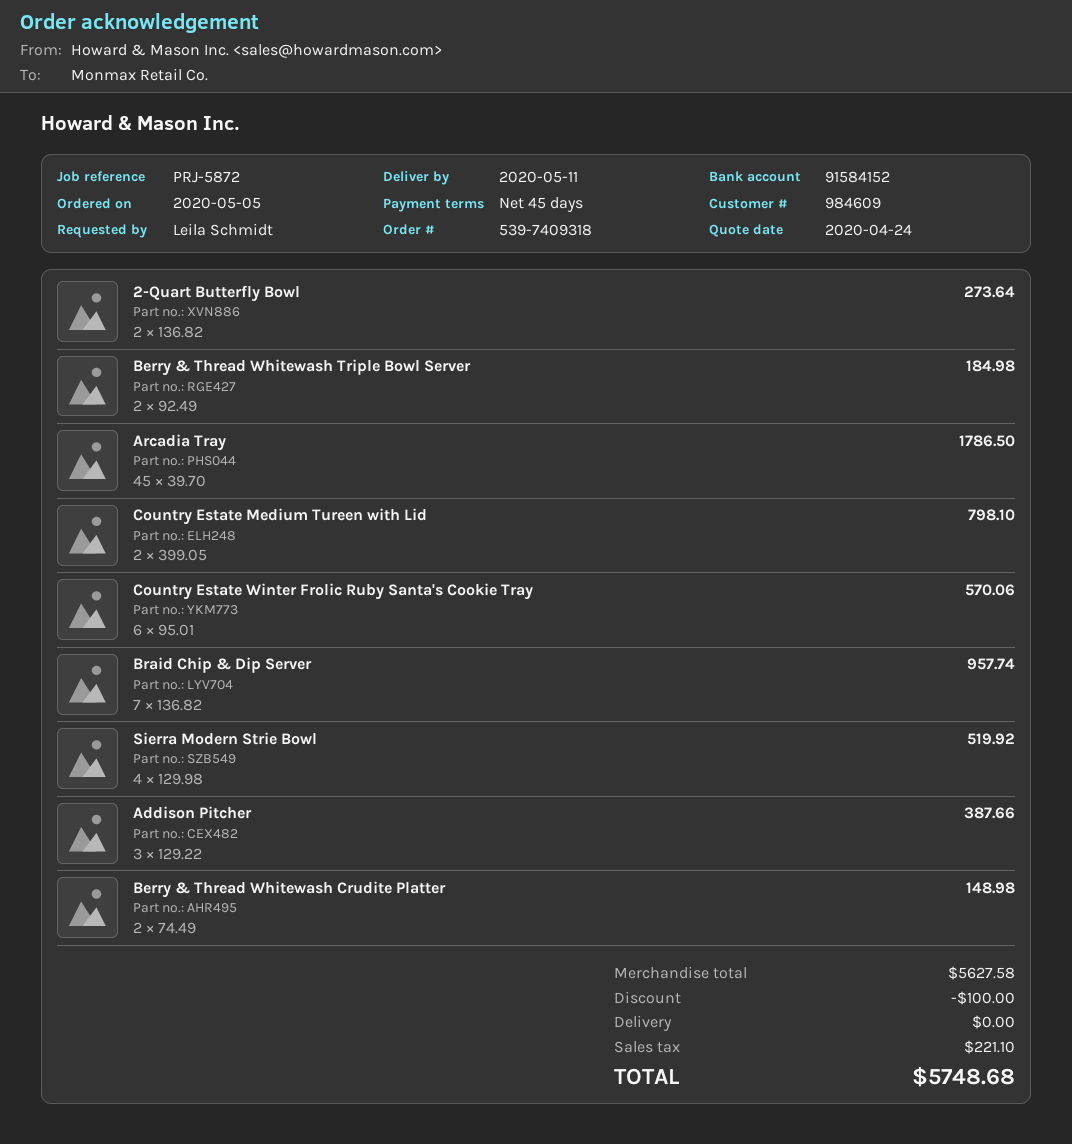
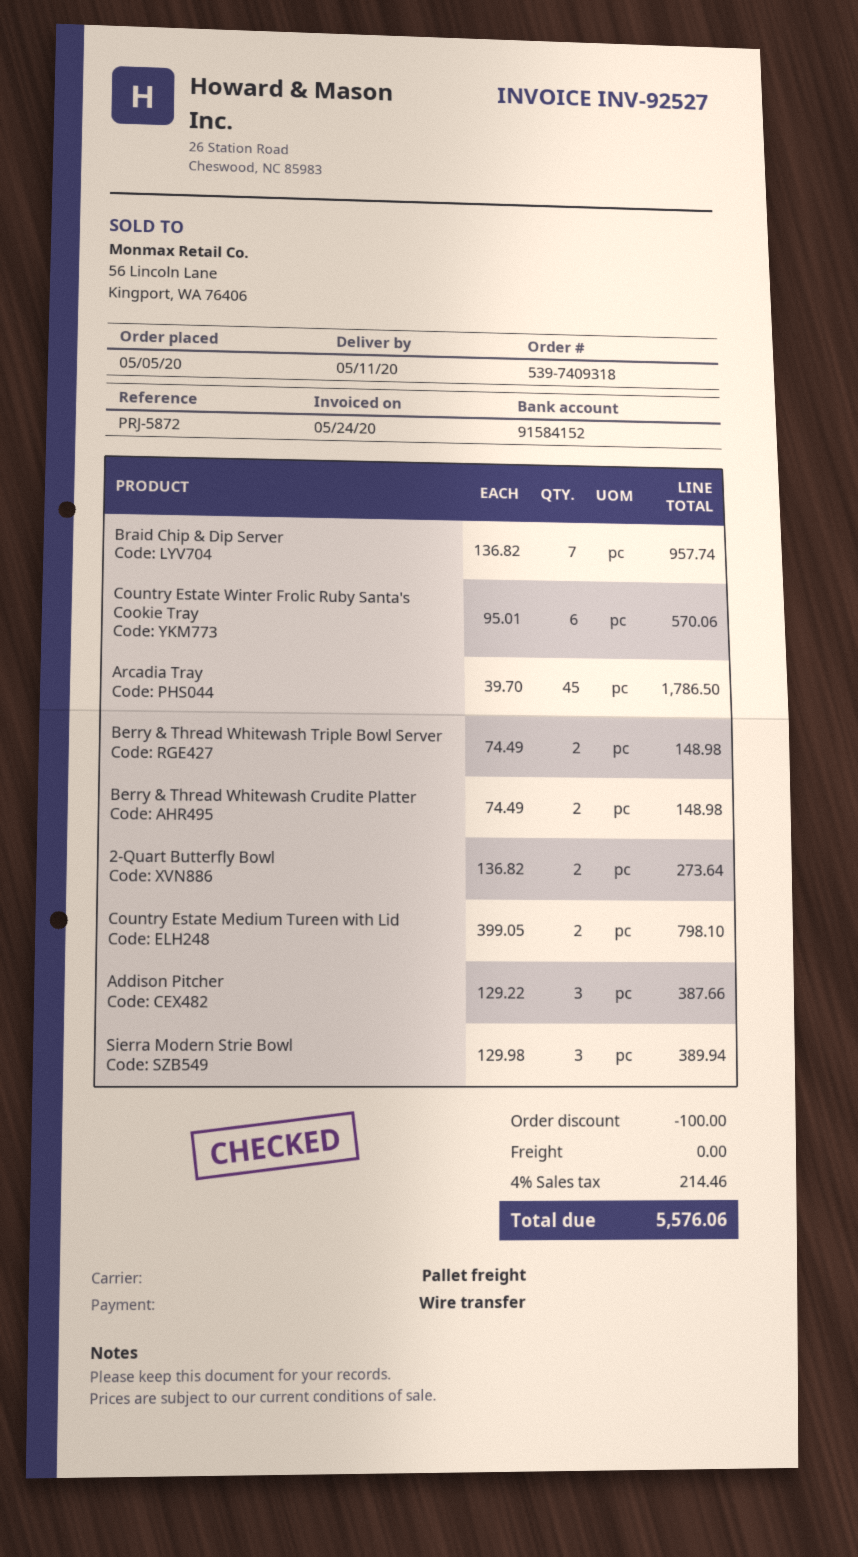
Berry & Thread Whitewash Triple Bowl Server: 2 x 92.49 = 184.98 -> 2 x 74.49 = 148.98
Sierra Modern Strie Bowl: 4 x 129.98 = 519.92 -> 3 x 129.98 = 389.94
tax: 221.10 -> 214.46
total: 5748.68 -> 5576.06

